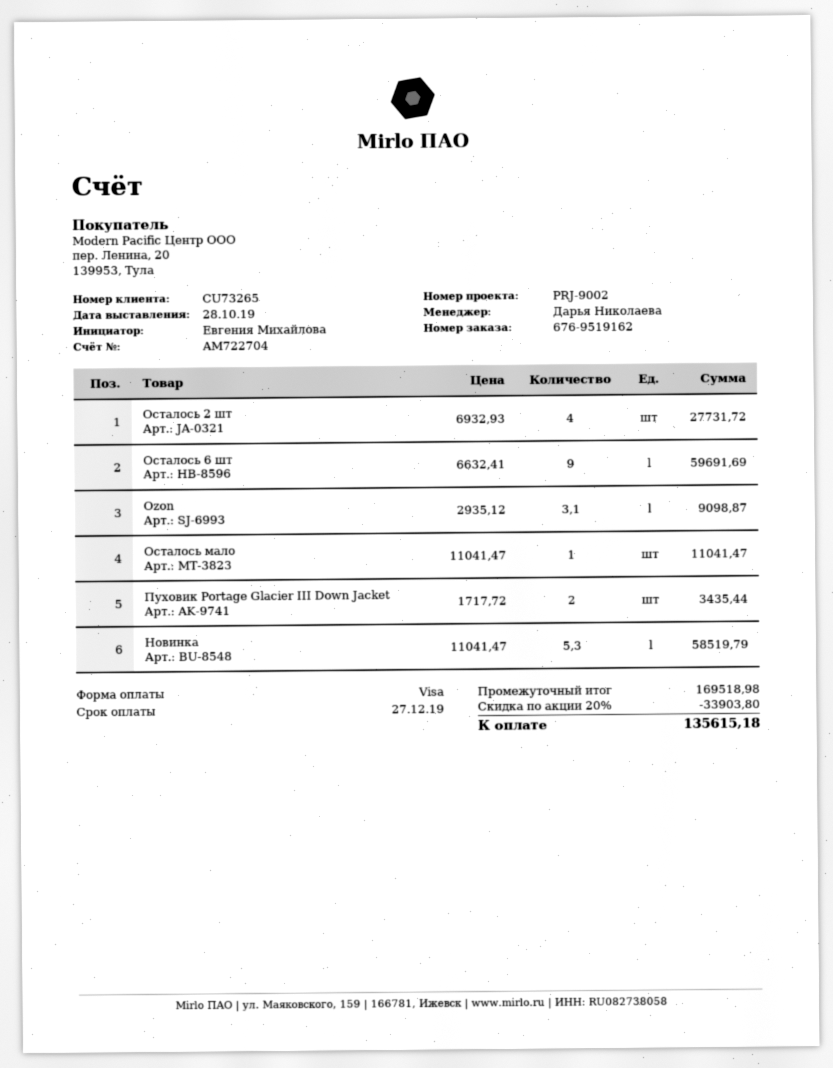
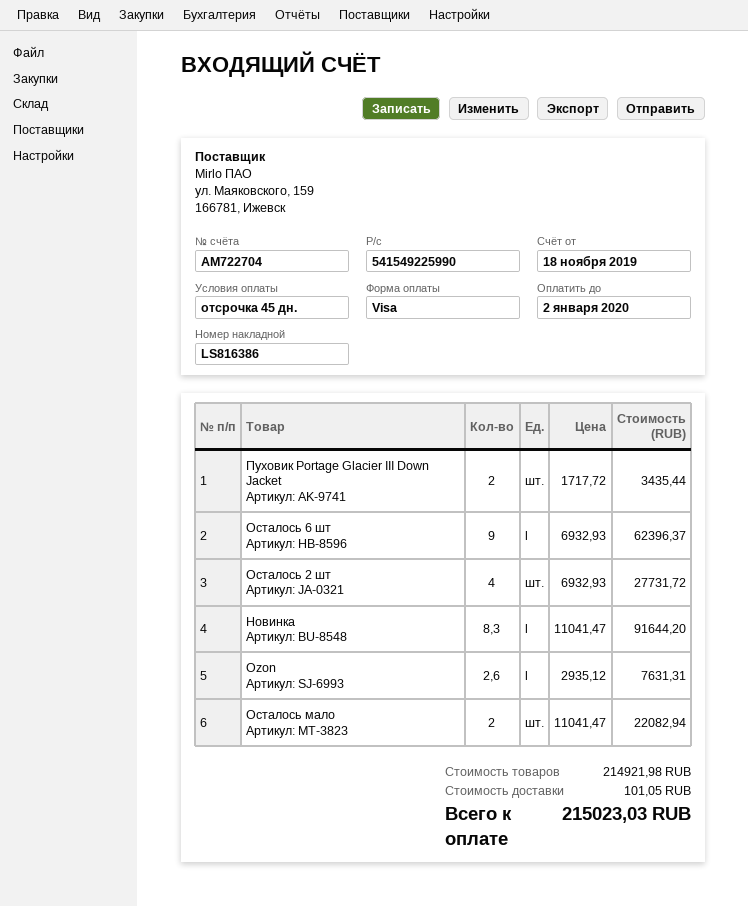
invoice date: 2019-10-28 -> 2019-11-18
due date: 2019-12-27 -> 2020-01-02
Осталось 6 шт: 9 x 6632.41 = 59691.69 -> 9 x 6932.93 = 62396.37
Ozon: 3.1 x 2935.12 = 9098.87 -> 2.6 x 2935.12 = 7631.31
Осталось мало: 1 x 11041.47 = 11041.47 -> 2 x 11041.47 = 22082.94
Новинка: 5.3 x 11041.47 = 58519.79 -> 8.3 x 11041.47 = 91644.20
subtotal: 169518.98 -> 214921.98
discount: 20% = 33903.80 -> none
shipping: none -> 101.05
total: 135615.18 -> 215023.03

